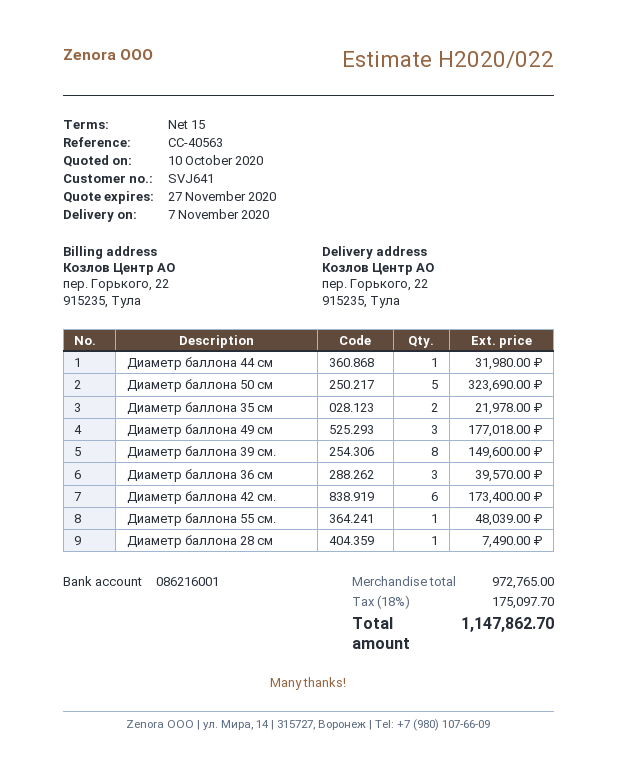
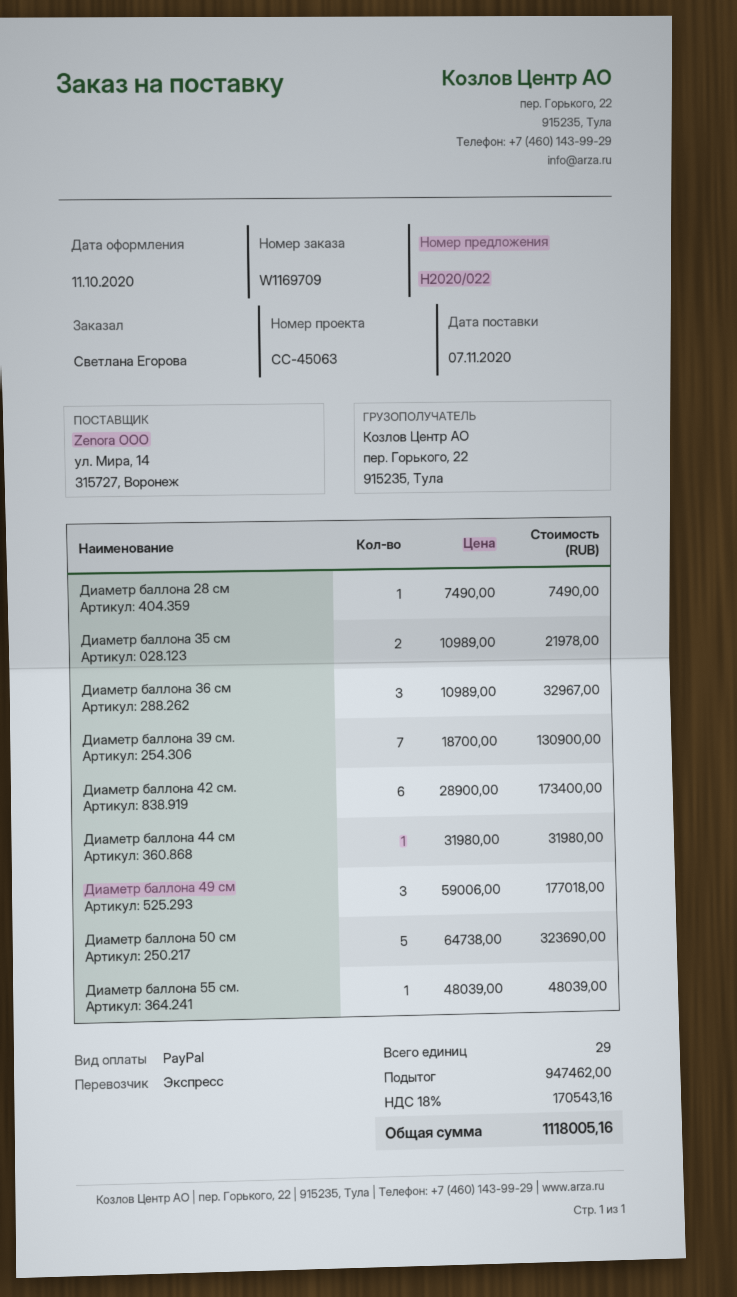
reference: CC-40563 -> CC-45063
Диаметр баллона 39 см.: 8 for 149600.00 -> 7 for 130900.00
Диаметр баллона 36 см: 3 for 39570.00 -> 3 for 32967.00
subtotal: 972765.00 -> 947462.00
tax: 18% = 175097.70 -> 18% = 170543.16
total: 1147862.70 -> 1118005.16

